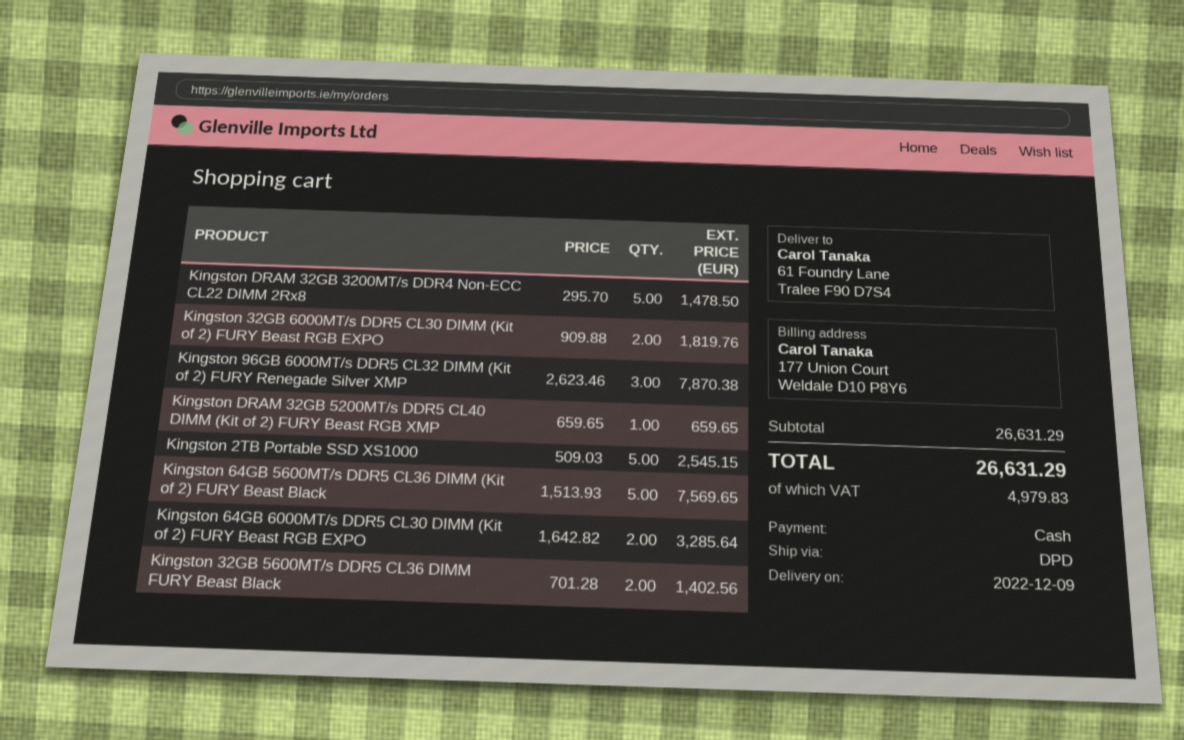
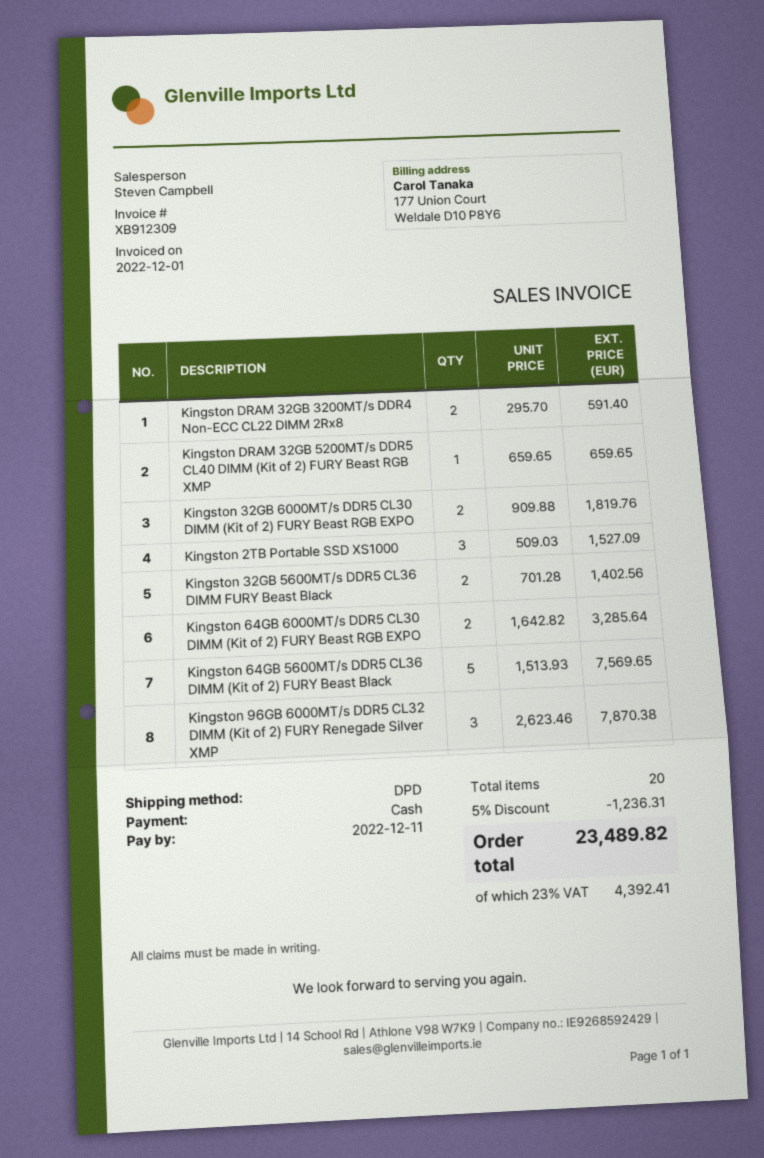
Kingston DRAM 32GB 3200MT/s DDR4 Non-ECC CL22 DIMM 2Rx8: 5 x 295.70 = 1478.50 -> 2 x 295.70 = 591.40
Kingston 2TB Portable SSD XS1000: 5 x 509.03 = 2545.15 -> 3 x 509.03 = 1527.09
discount: none -> 5% = 1236.31
tax: 4979.83 -> 4392.41
total: 26631.29 -> 23489.82

